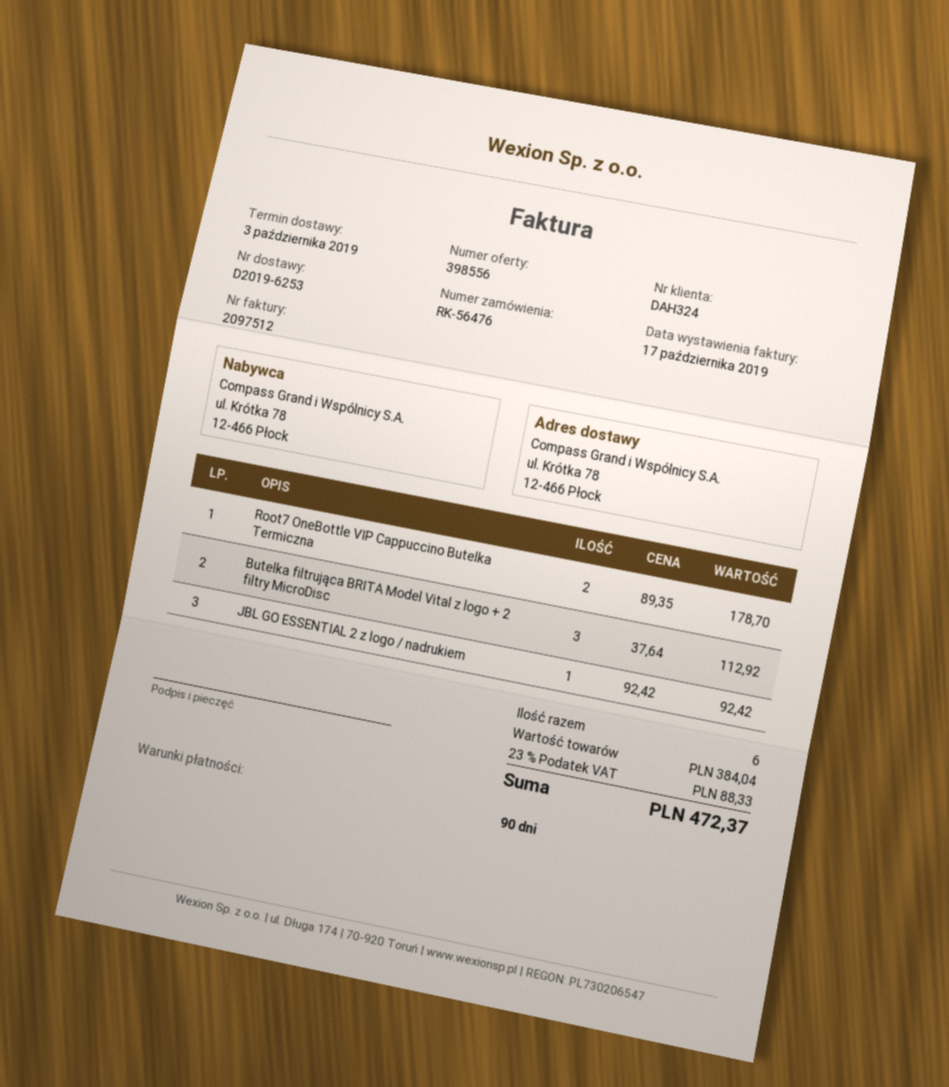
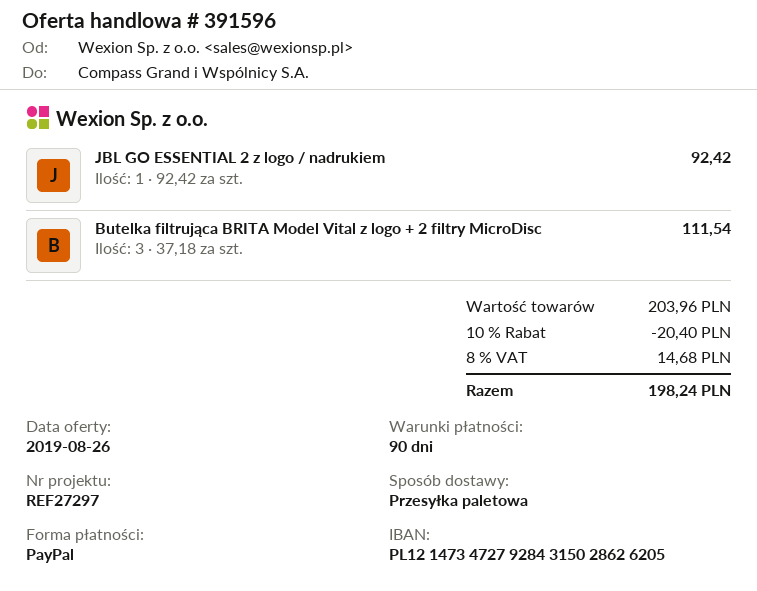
quote number: 398556 -> 391596
Root7 OneBottle VIP Cappuccino Butelka Termiczna: 2 x 89.35 = 178.70 -> none
Butelka filtrująca BRITA Model Vital z logo + 2 filtry MicroDisc: 3 x 37.64 = 112.92 -> 3 x 37.18 = 111.54
subtotal: 384.04 -> 203.96
discount: none -> 10% = 20.40
tax: 23% = 88.33 -> 8% = 14.68
total: 472.37 -> 198.24

